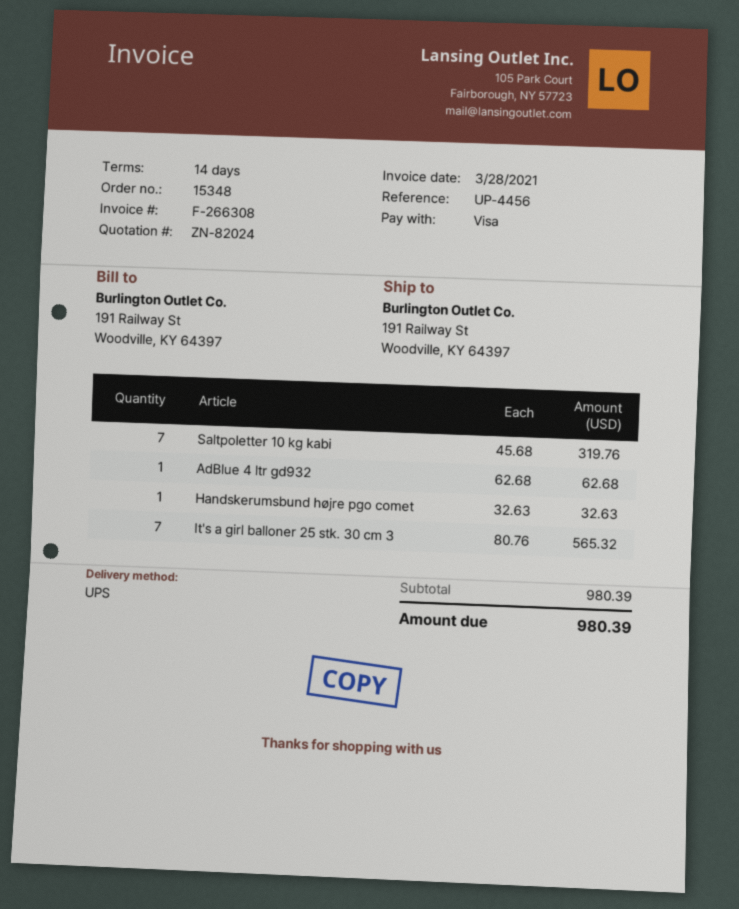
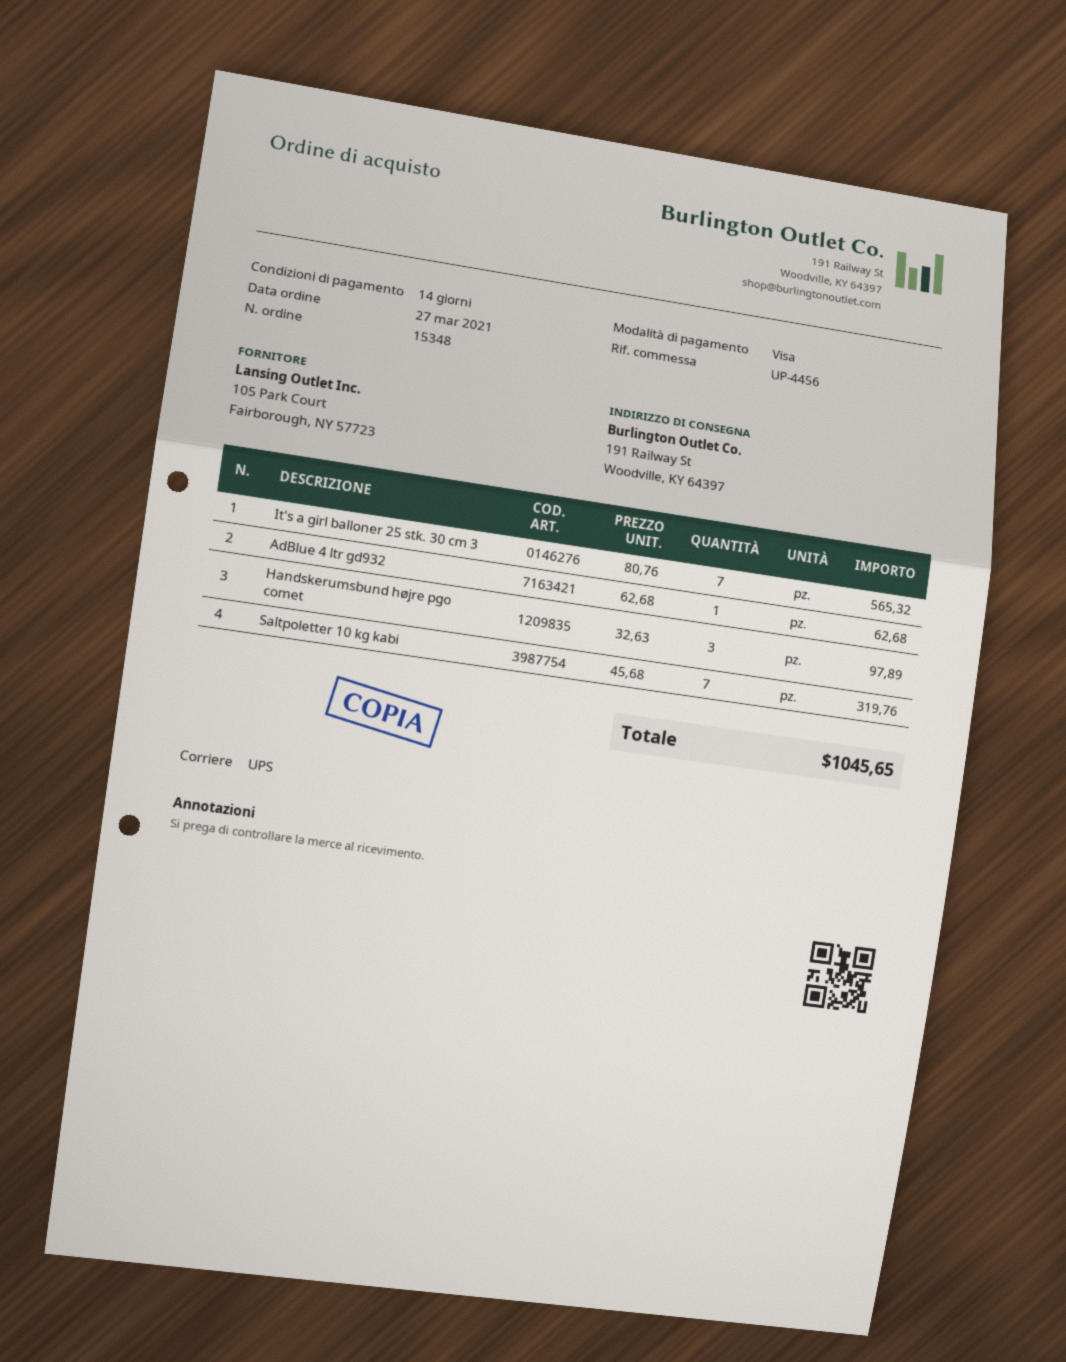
Handskerumsbund højre pgo comet: 1 x 32.63 = 32.63 -> 3 x 32.63 = 97.89
total: 980.39 -> 1045.65

